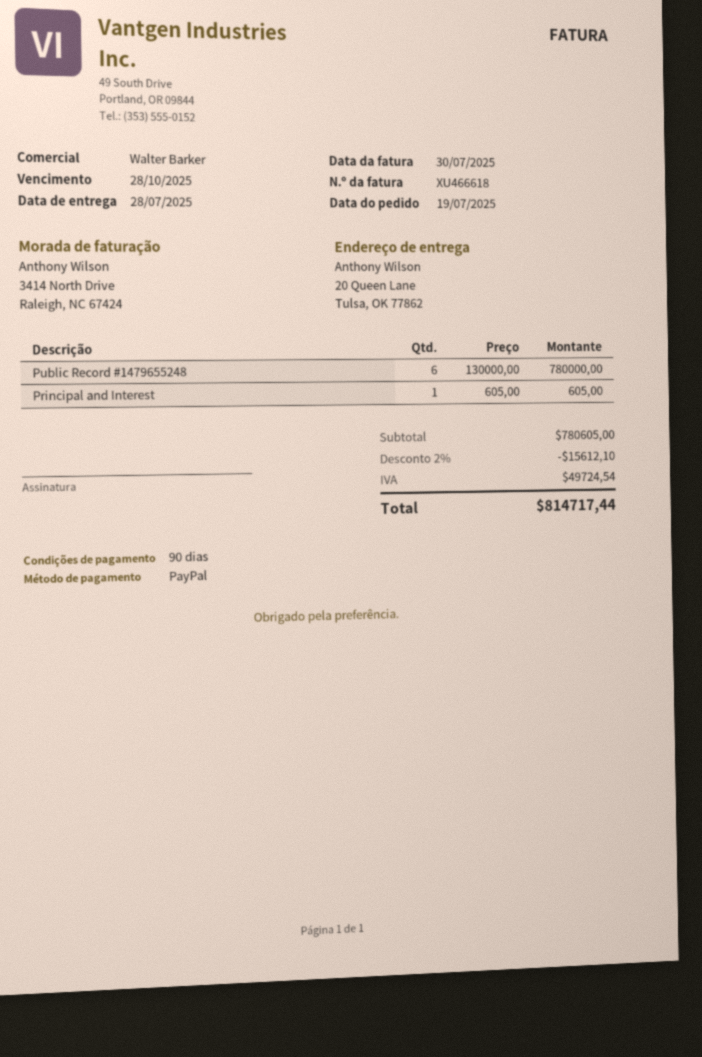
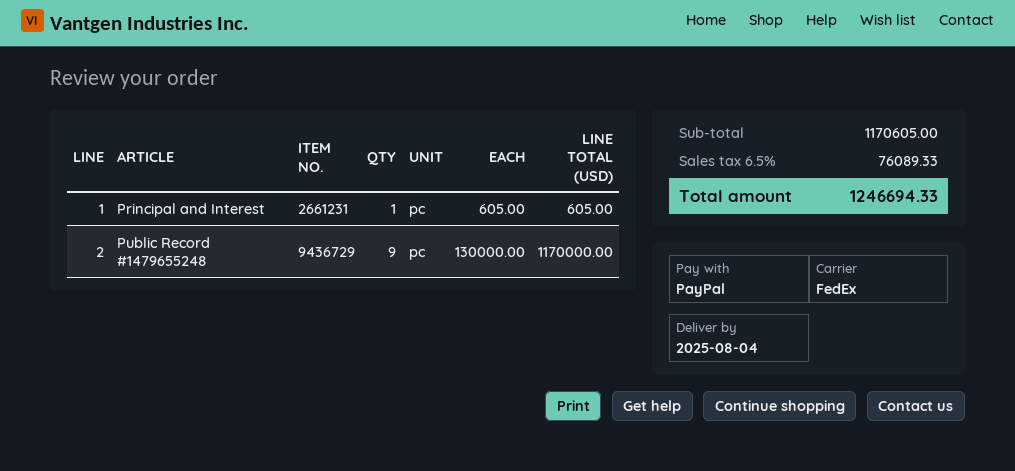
delivery date: 2025-07-28 -> 2025-08-04
Public Record #1479655248: 6 x 130000.00 = 780000.00 -> 9 x 130000.00 = 1170000.00
subtotal: 780605.00 -> 1170605.00
discount: 2% = 15612.10 -> none
tax: 49724.54 -> 76089.33
total: 814717.44 -> 1246694.33

